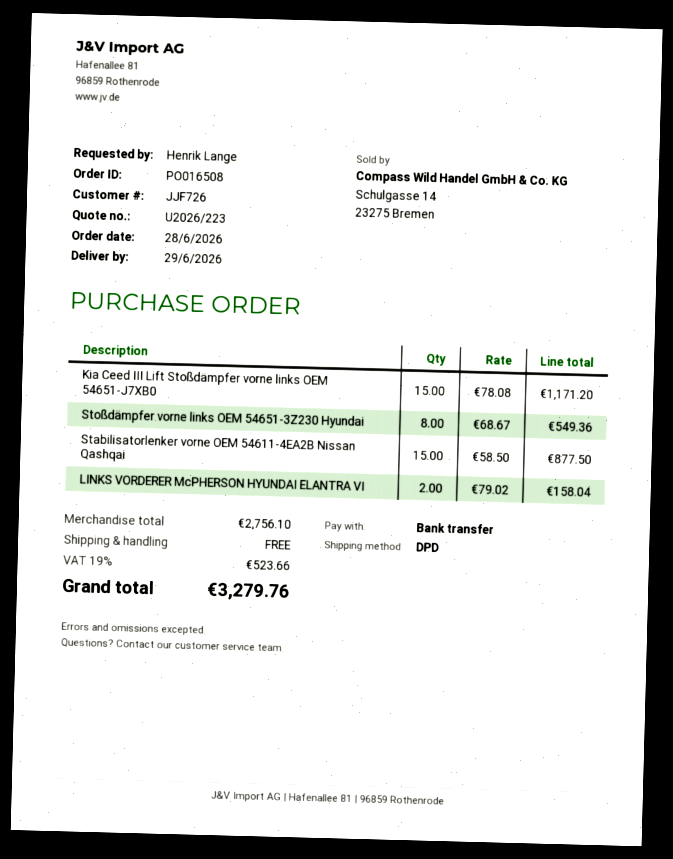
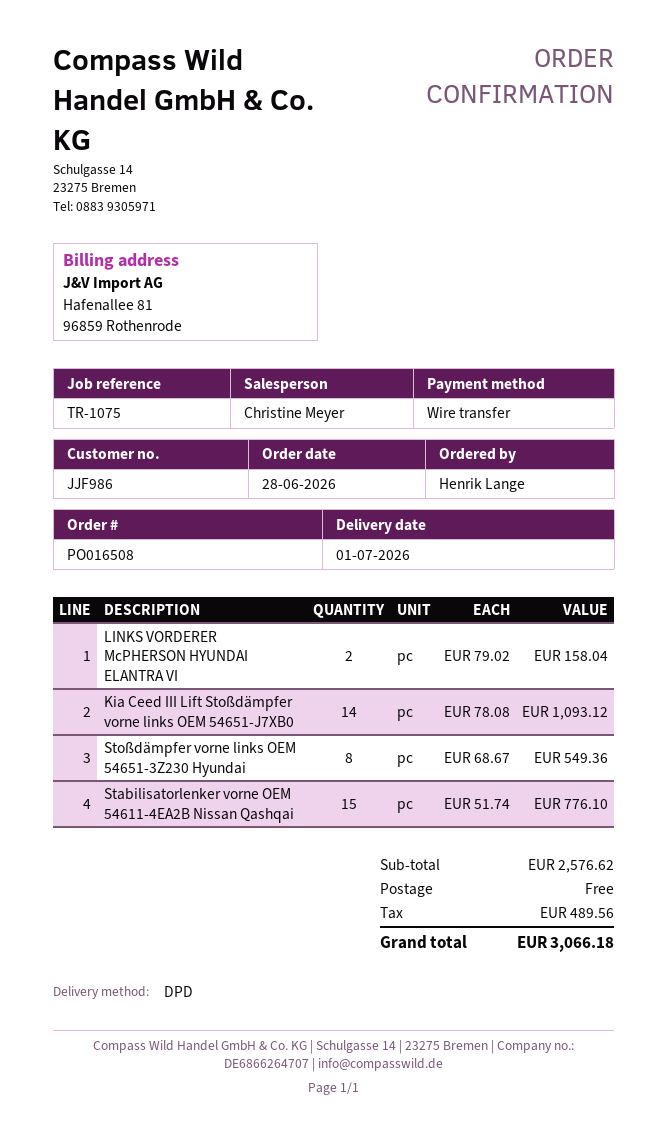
delivery date: 2026-06-29 -> 2026-07-01
customer number: JJF726 -> JJF986
Kia Ceed III Lift Stoßdämpfer vorne links OEM 54651-J7XB0: 15 x 78.08 = 1171.20 -> 14 x 78.08 = 1093.12
Stabilisatorlenker vorne OEM 54611-4EA2B Nissan Qashqai: 15 x 58.50 = 877.50 -> 15 x 51.74 = 776.10
subtotal: 2756.10 -> 2576.62
tax: 523.66 -> 489.56
total: 3279.76 -> 3066.18

